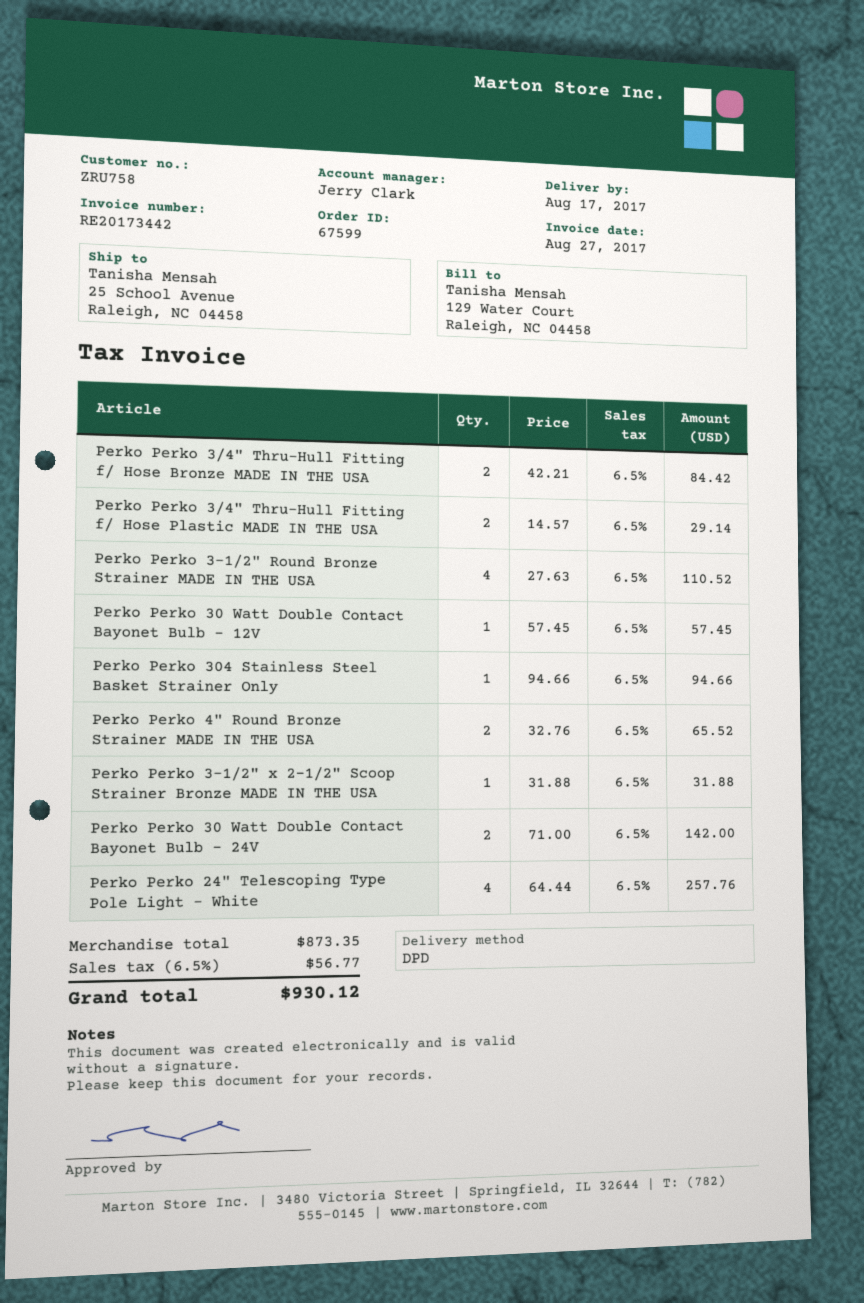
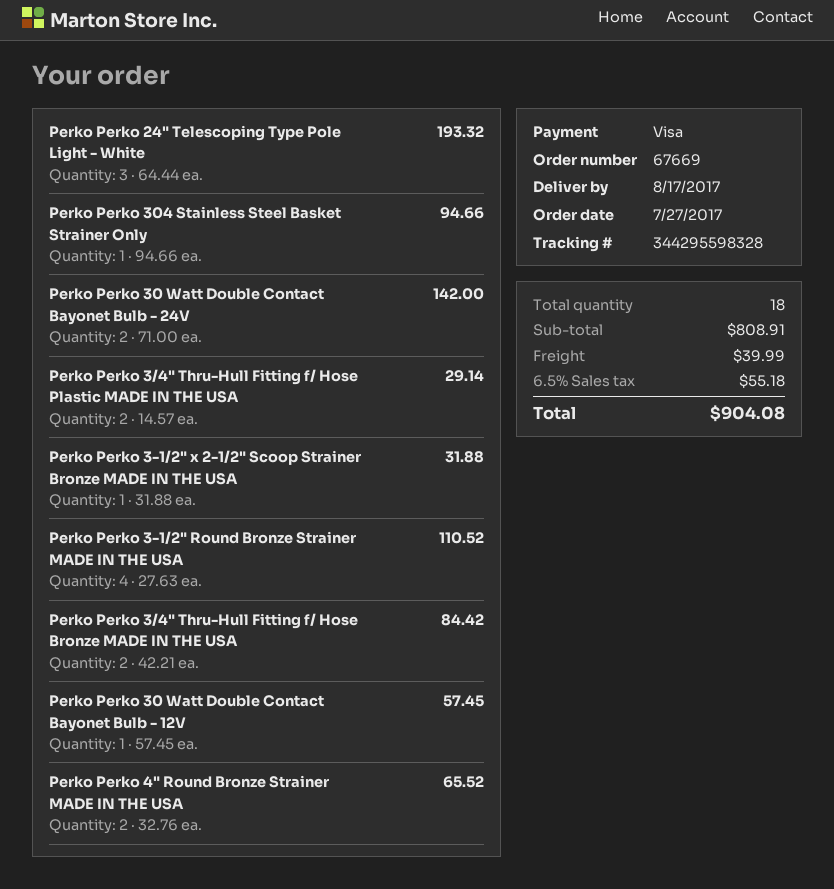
order number: 67599 -> 67669
Perko Perko 24" Telescoping Type Pole Light - White: 4 x 64.44 = 257.76 -> 3 x 64.44 = 193.32
subtotal: 873.35 -> 808.91
shipping: none -> 39.99
tax: 6.5% = 56.77 -> 6.5% = 55.18
total: 930.12 -> 904.08

